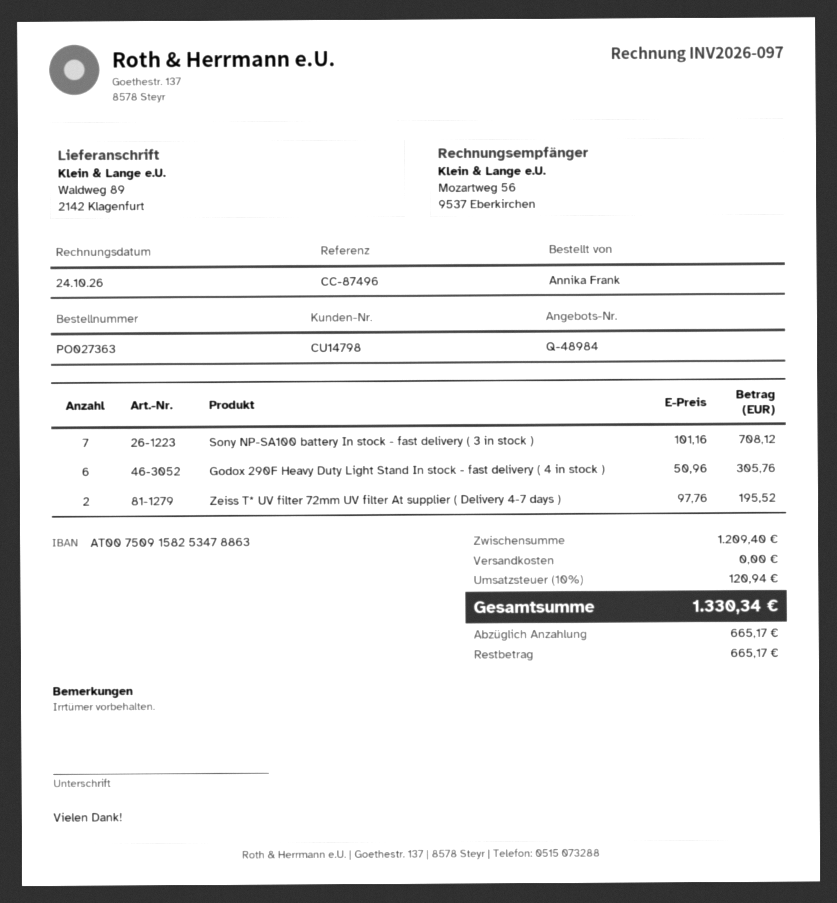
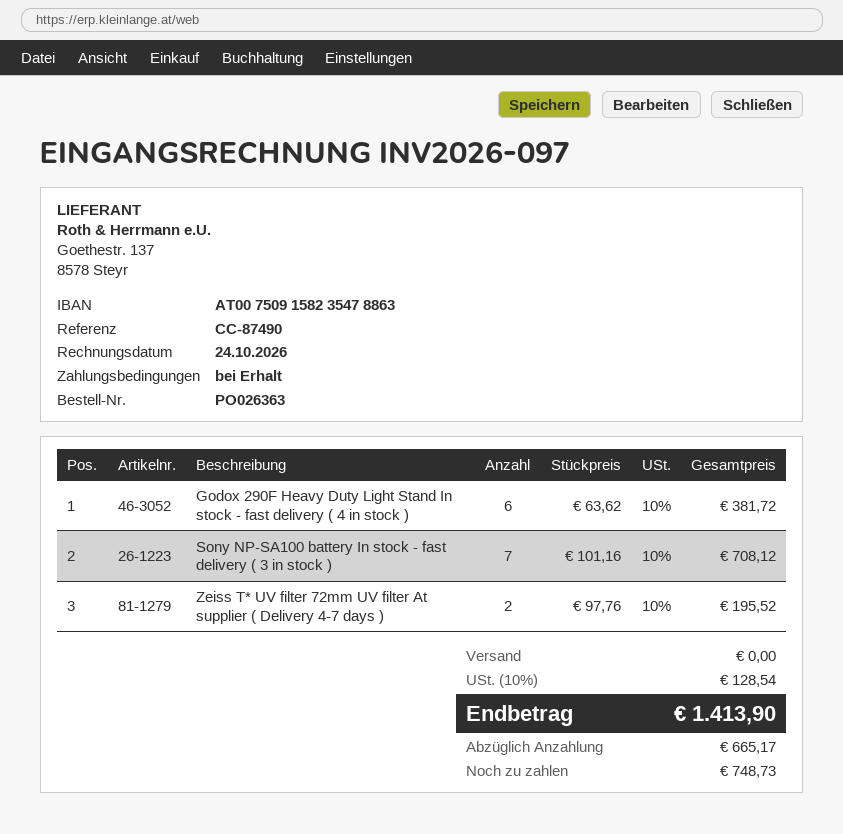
order number: PO027363 -> PO026363
reference: CC-87496 -> CC-87490
bank account: AT007509158253478863 -> AT007509158235478863
Godox 290F Heavy Duty Light Stand In stock - fast delivery ( 4 in stock ): 6 x 50.96 = 305.76 -> 6 x 63.62 = 381.72
tax: 10% = 120.94 -> 10% = 128.54
total: 1330.34 -> 1413.90
balance: 665.17 -> 748.73

